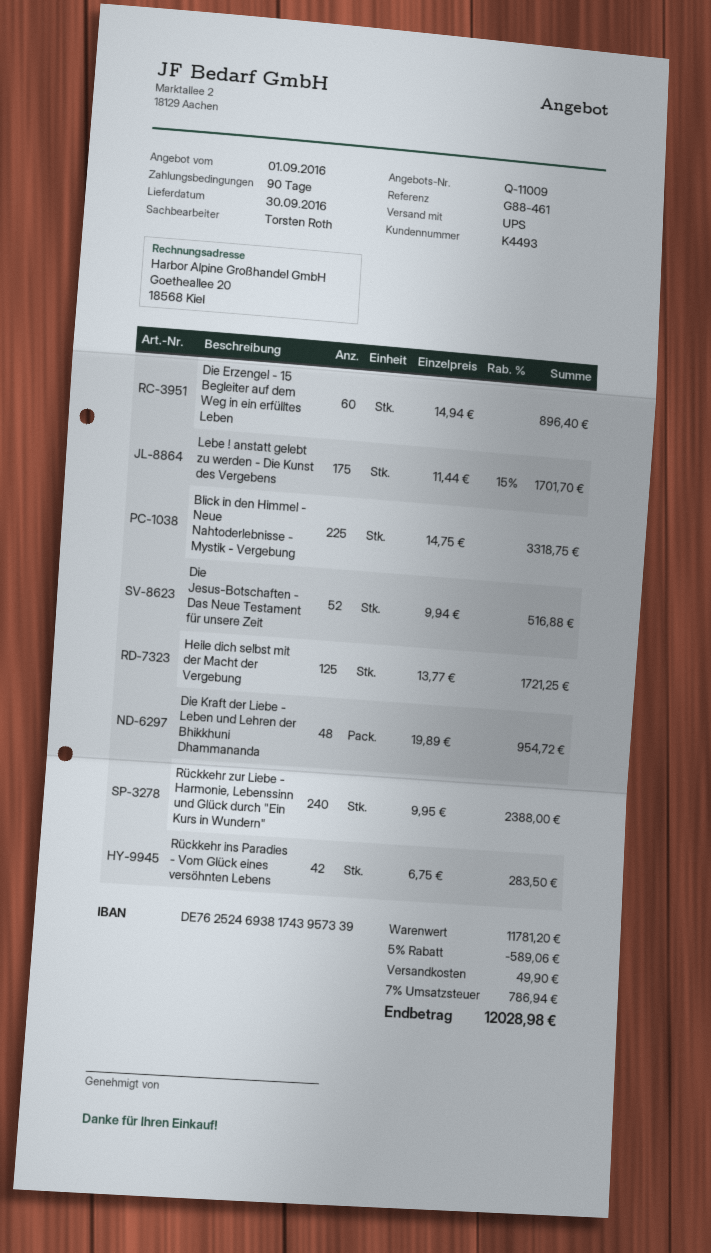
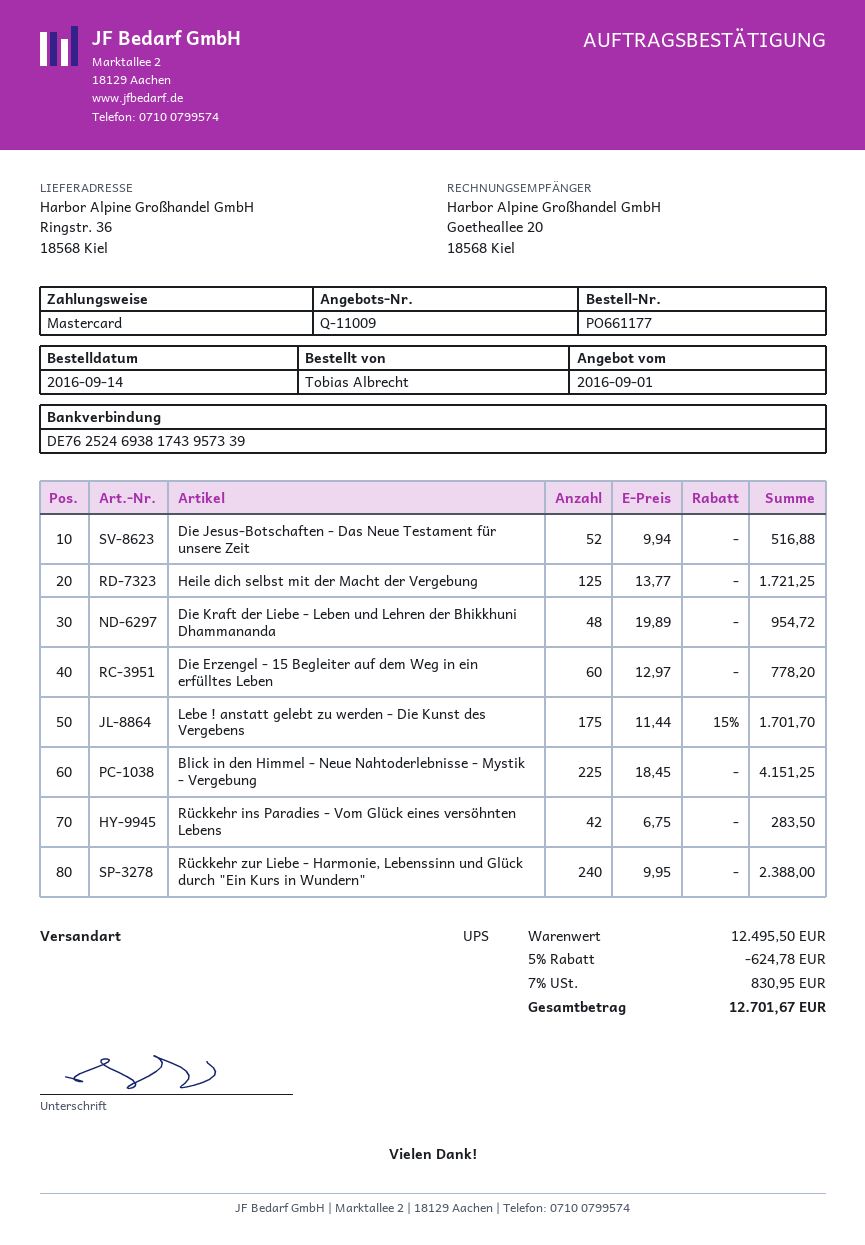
Die Erzengel - 15 Begleiter auf dem Weg in ein erfülltes Leben: 60 x 14.94 = 896.40 -> 60 x 12.97 = 778.20
Blick in den Himmel - Neue Nahtoderlebnisse - Mystik - Vergebung: 225 x 14.75 = 3318.75 -> 225 x 18.45 = 4151.25
subtotal: 11781.20 -> 12495.50
discount: 5% = 589.06 -> 5% = 624.78
shipping: 49.90 -> none
tax: 7% = 786.94 -> 7% = 830.95
total: 12028.98 -> 12701.67

